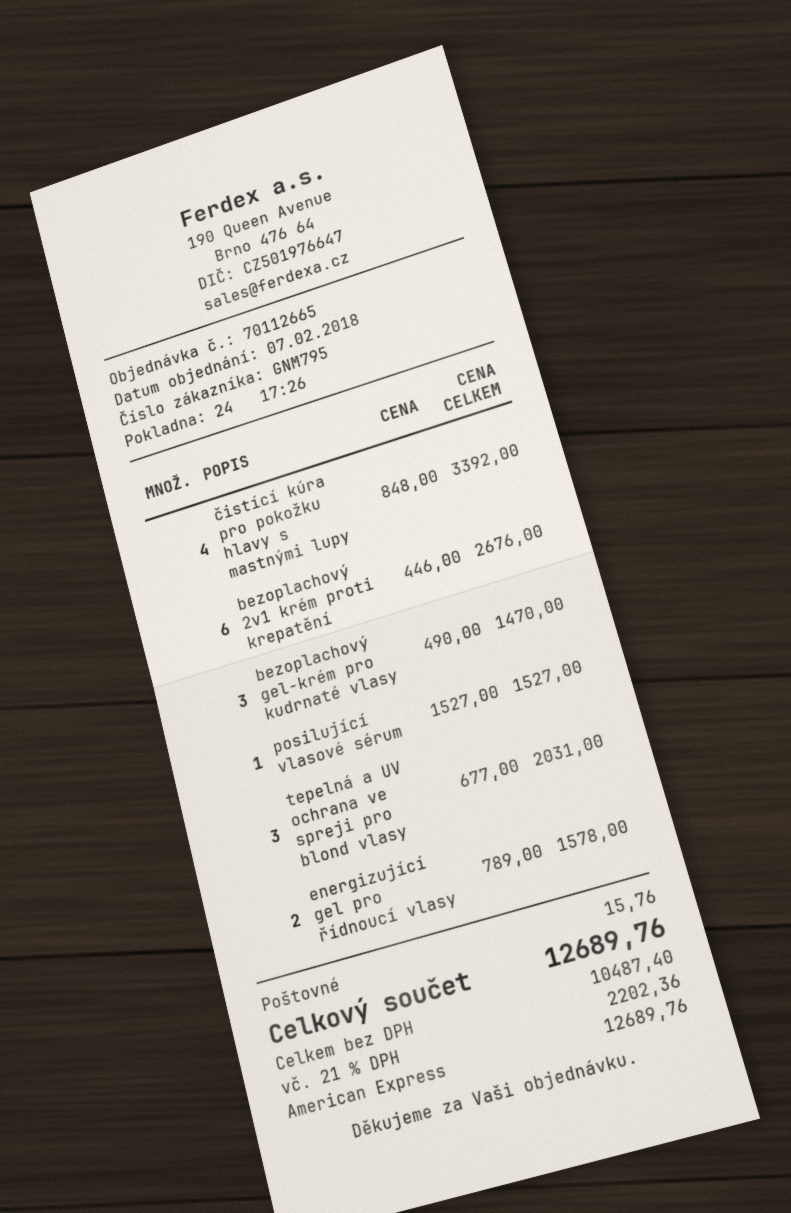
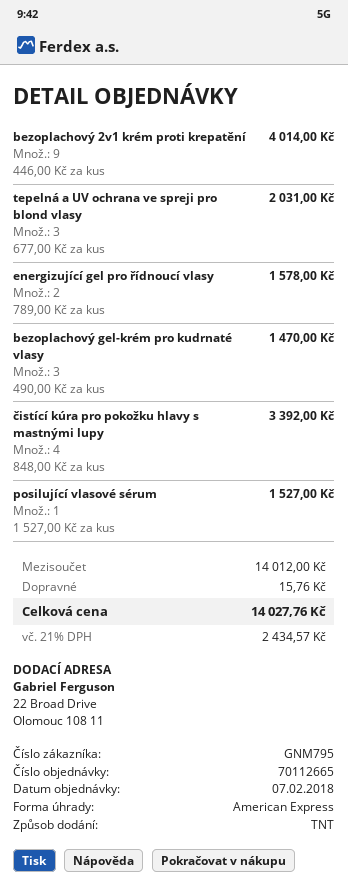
bezoplachový 2v1 krém proti krepatění: 6 x 446.00 = 2676.00 -> 9 x 446.00 = 4014.00
tax: 21% = 2202.36 -> 21% = 2434.57
total: 12689.76 -> 14027.76

